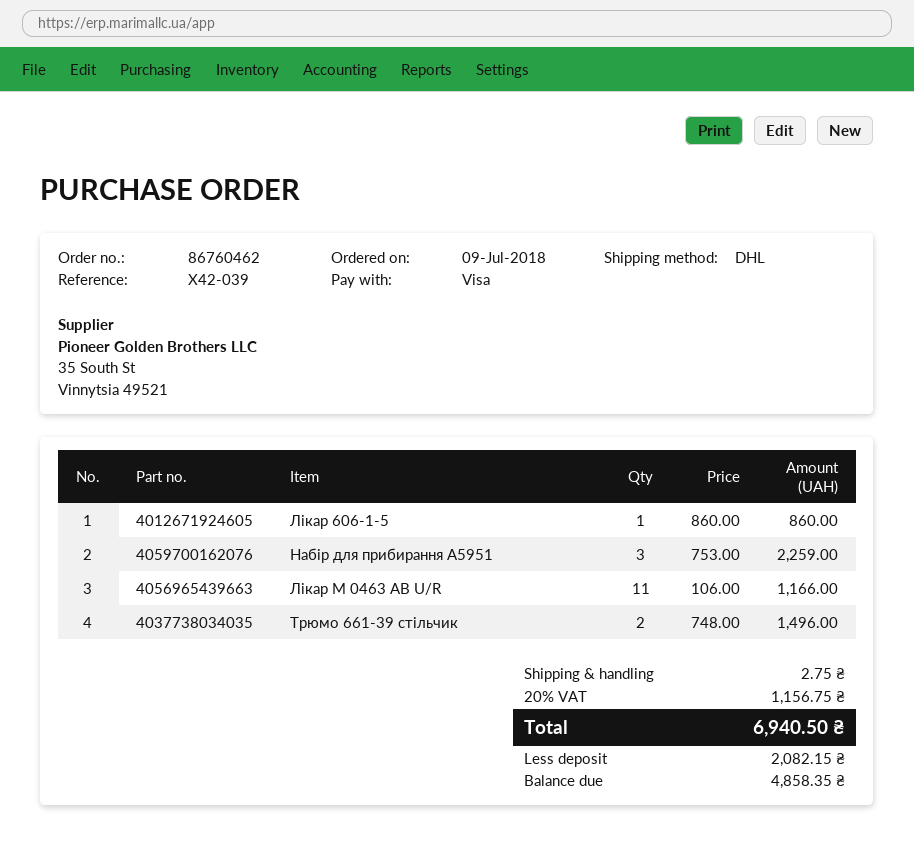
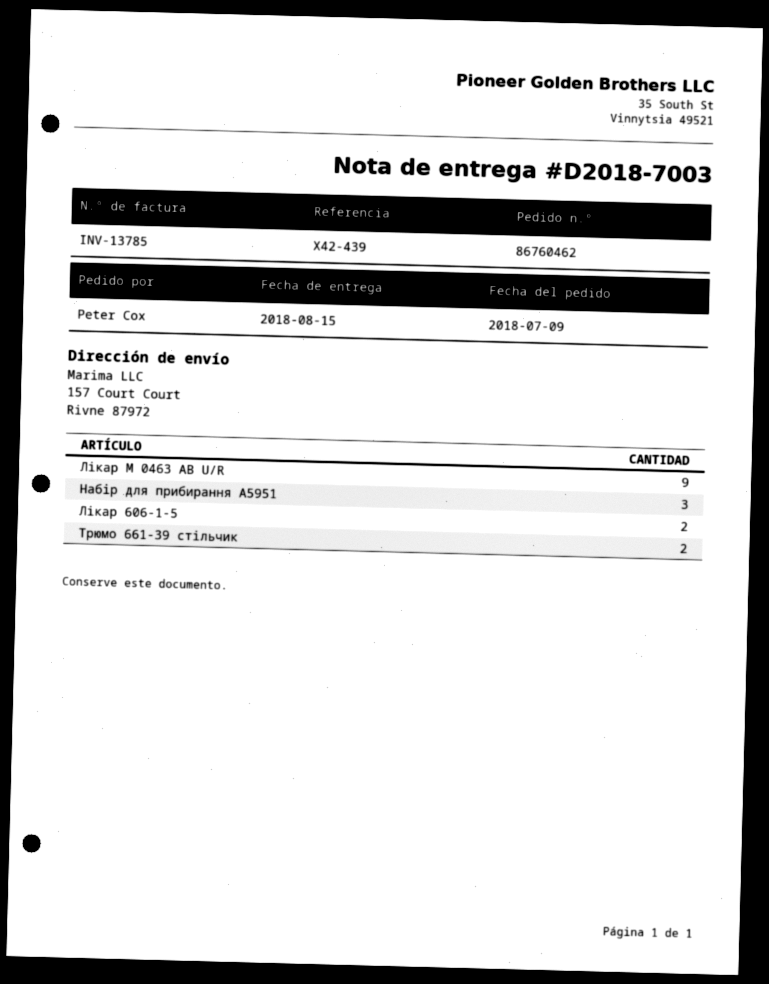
reference: X42-039 -> X42-439
Лікар 606-1-5: 1 -> 2
Лікар M 0463 AB U/R: 11 -> 9

